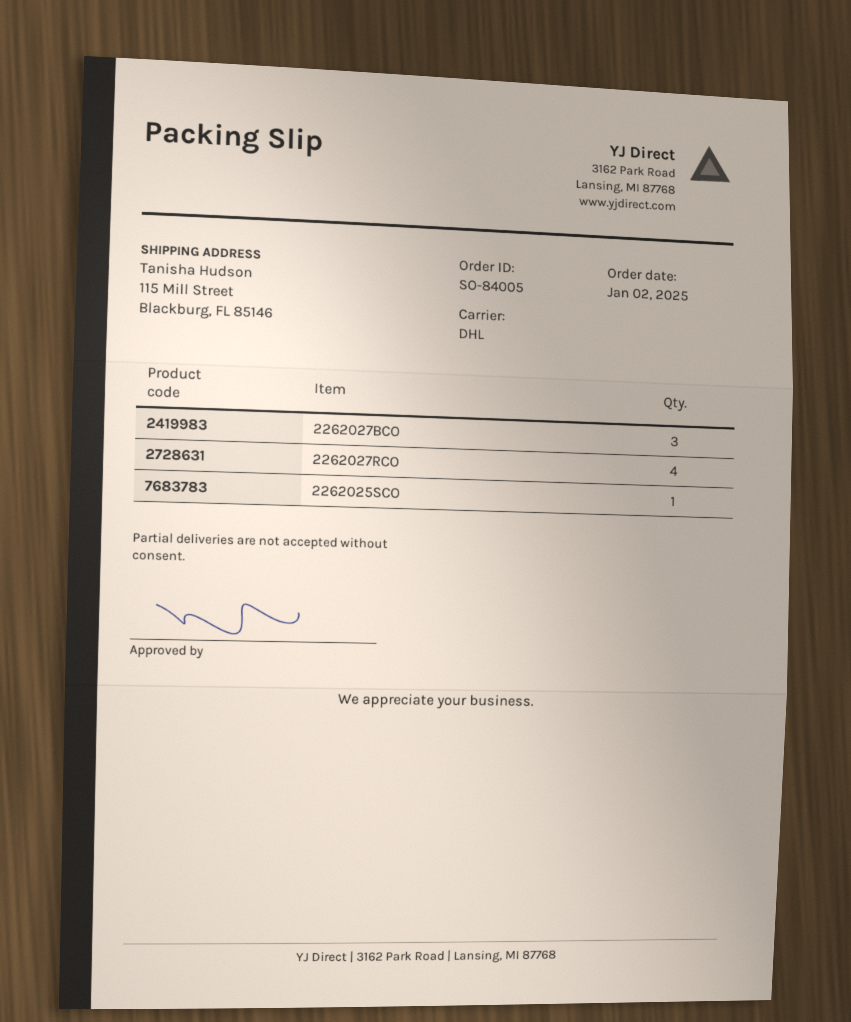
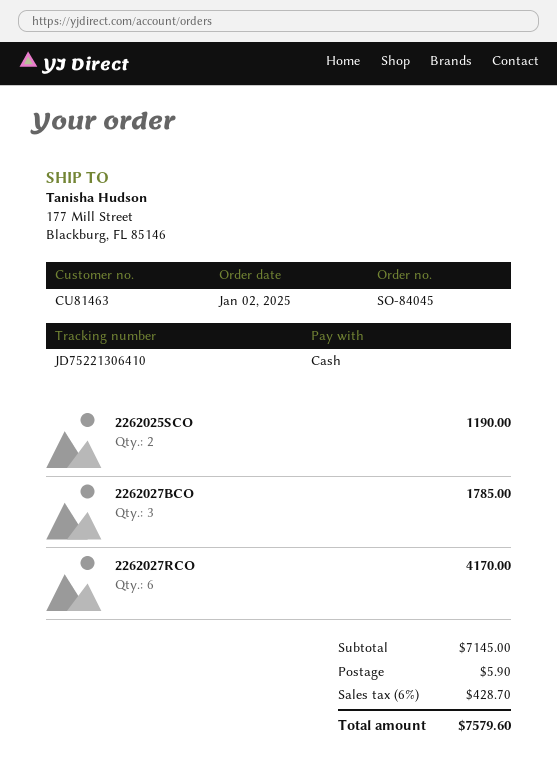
order number: SO-84005 -> SO-84045
ship to: 115 Mill Street, Blackburg, FL 85146 -> 177 Mill Street, Blackburg, FL 85146
2262027RCO: 4 -> 6
2262025SCO: 1 -> 2

